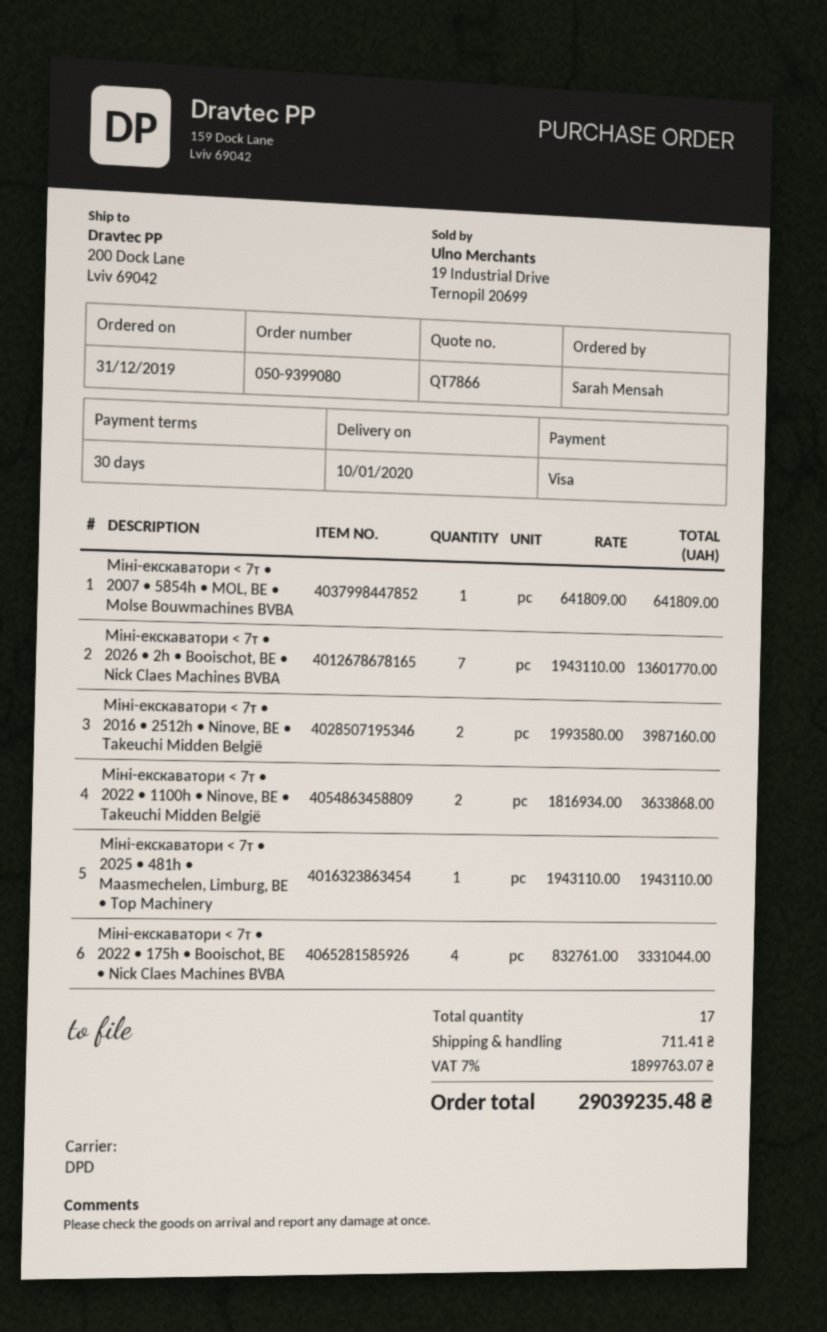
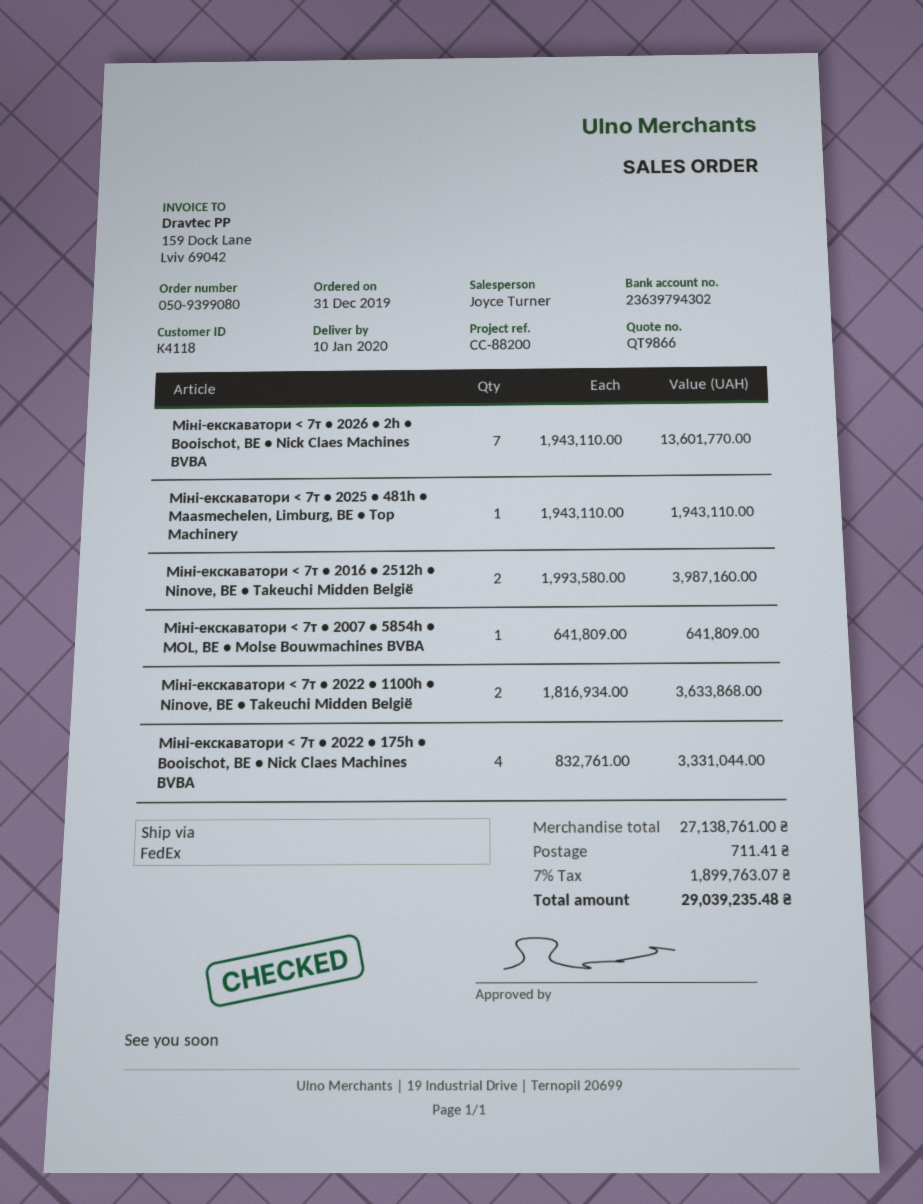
quote number: QT7866 -> QT9866
shipping method: DPD -> FedEx

